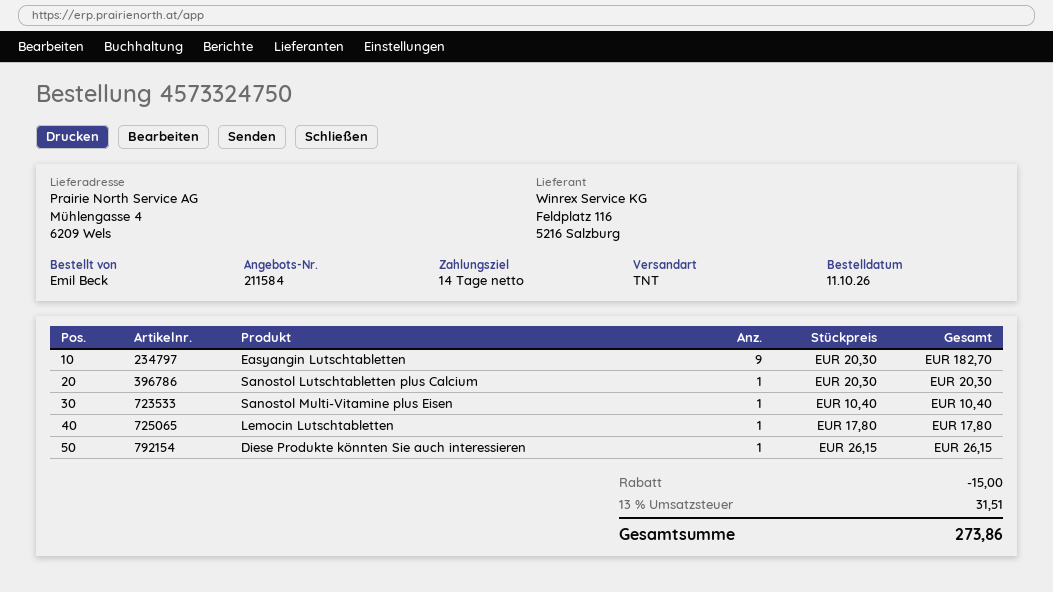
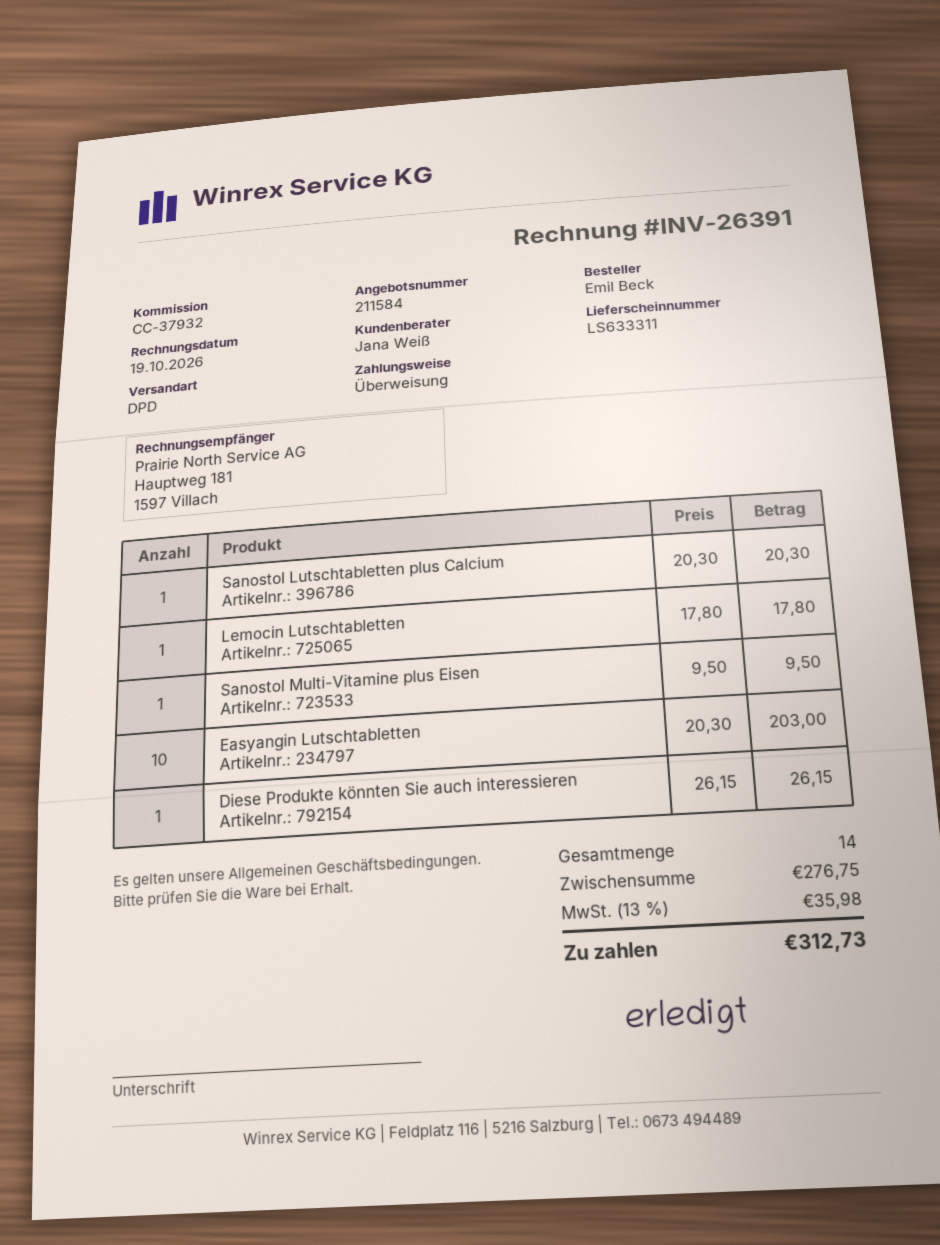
shipping method: TNT -> DPD
Easyangin Lutschtabletten: 9 x 20.30 = 182.70 -> 10 x 20.30 = 203.00
Sanostol Multi-Vitamine plus Eisen: 1 x 10.40 = 10.40 -> 1 x 9.50 = 9.50
discount: 15.00 -> none
tax: 13% = 31.51 -> 13% = 35.98
total: 273.86 -> 312.73

